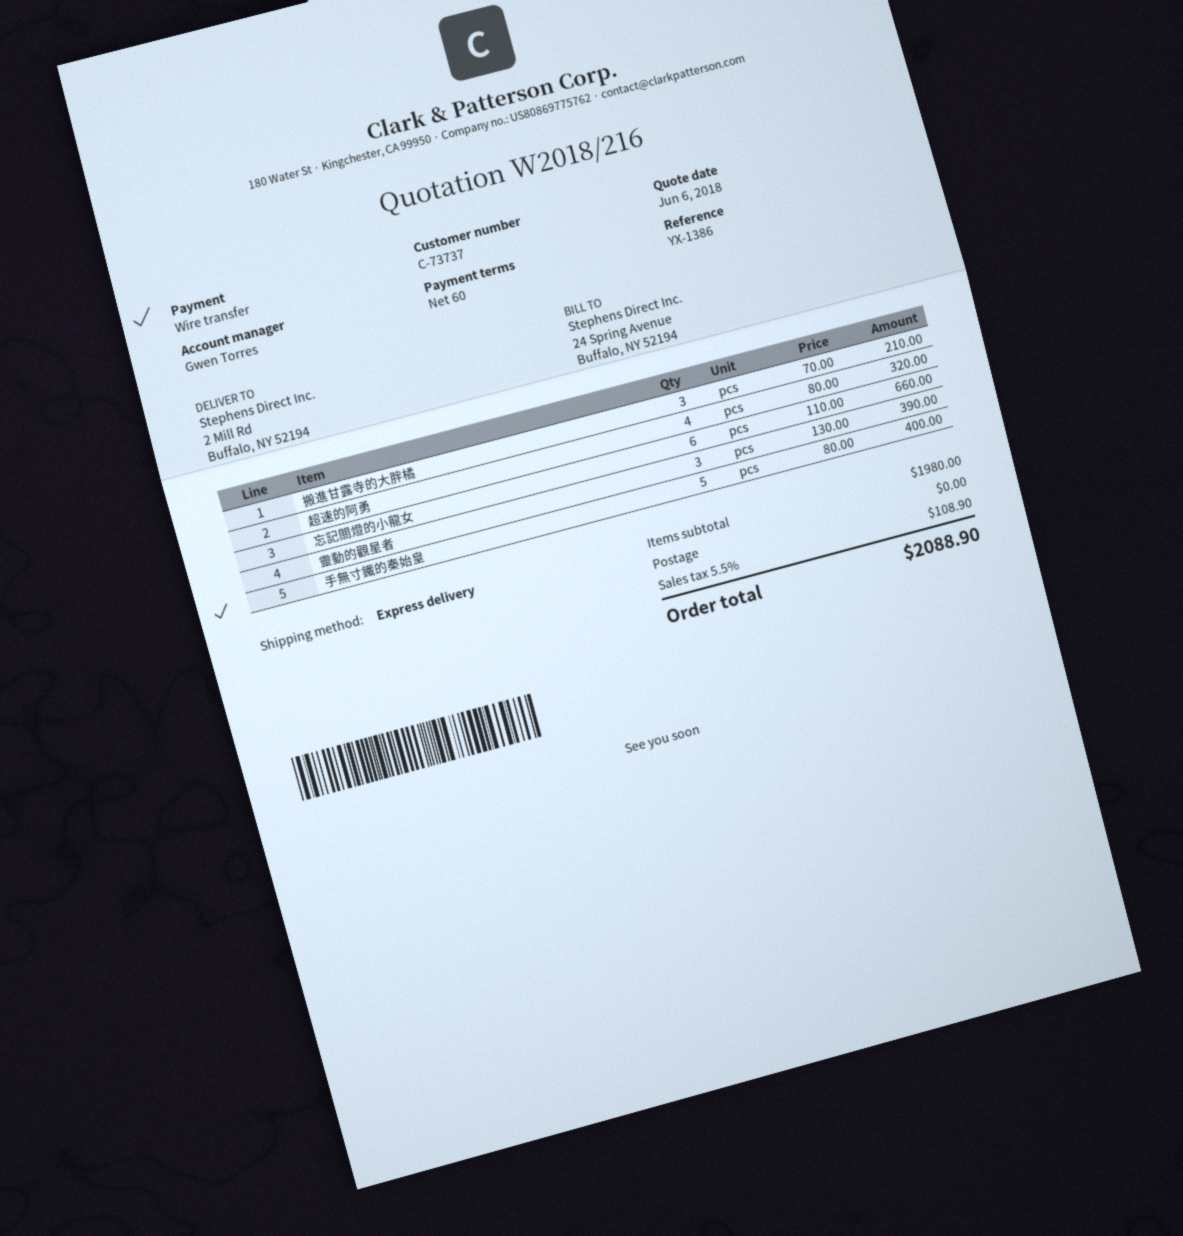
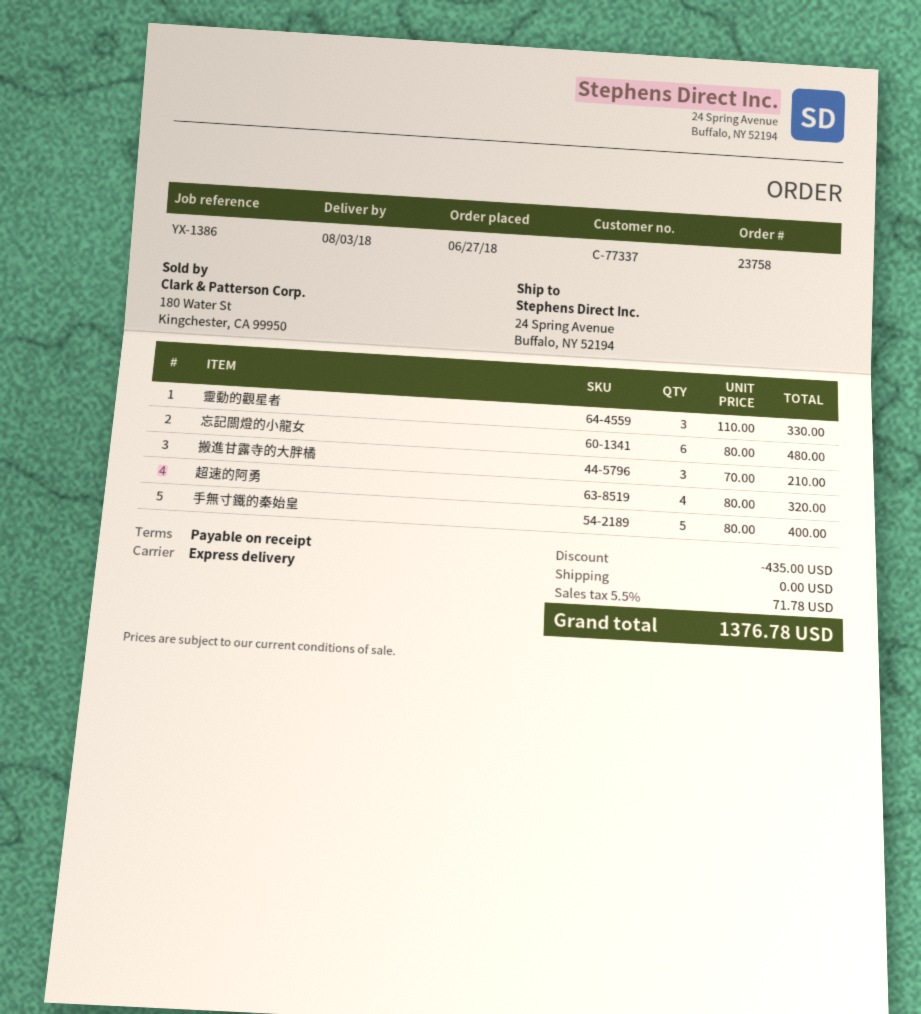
payment terms: 60 days -> on receipt
customer number: C-73737 -> C-77337
ship to: 2 Mill Rd, Buffalo, NY 52194 -> 24 Spring Avenue, Buffalo, NY 52194
忘記關燈的小龍女: 6 x 110.00 = 660.00 -> 6 x 80.00 = 480.00
靈動的觀星者: 3 x 130.00 = 390.00 -> 3 x 110.00 = 330.00
discount: none -> 435.00
tax: 5.5% = 108.90 -> 5.5% = 71.78
total: 2088.90 -> 1376.78

